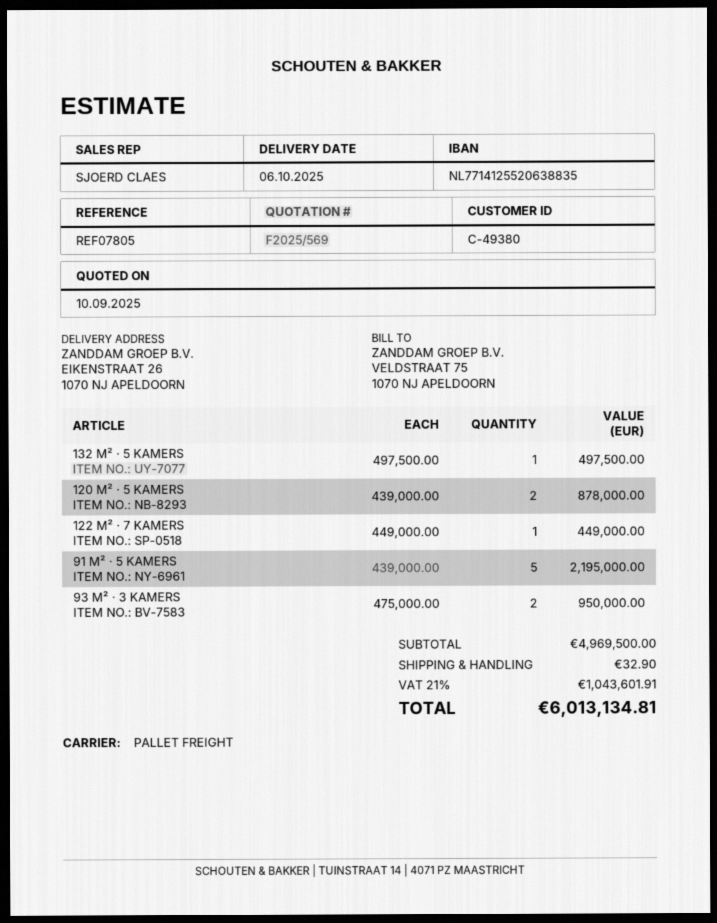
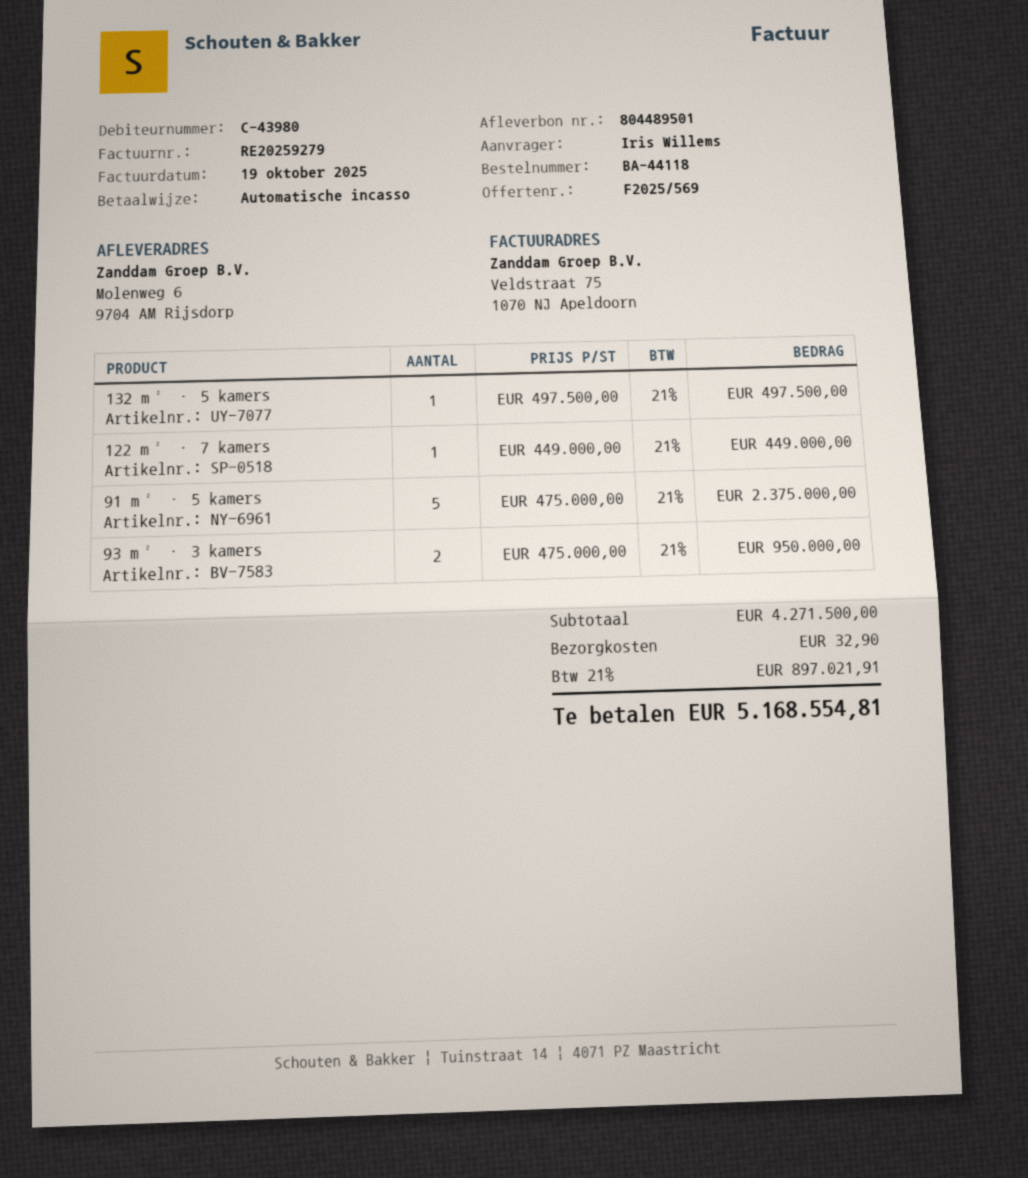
customer number: C-49380 -> C-43980
ship to: EIKENSTRAAT 26, 1070 NJ APELDOORN -> Molenweg 6, 9704 AM Rijsdorp
120 M² · 5 KAMERS: 2 x 439000.00 = 878000.00 -> none
91 M² · 5 KAMERS: 5 x 439000.00 = 2195000.00 -> 5 x 475000.00 = 2375000.00
subtotal: 4969500.00 -> 4271500.00
tax: 21% = 1043601.91 -> 21% = 897021.91
total: 6013134.81 -> 5168554.81

